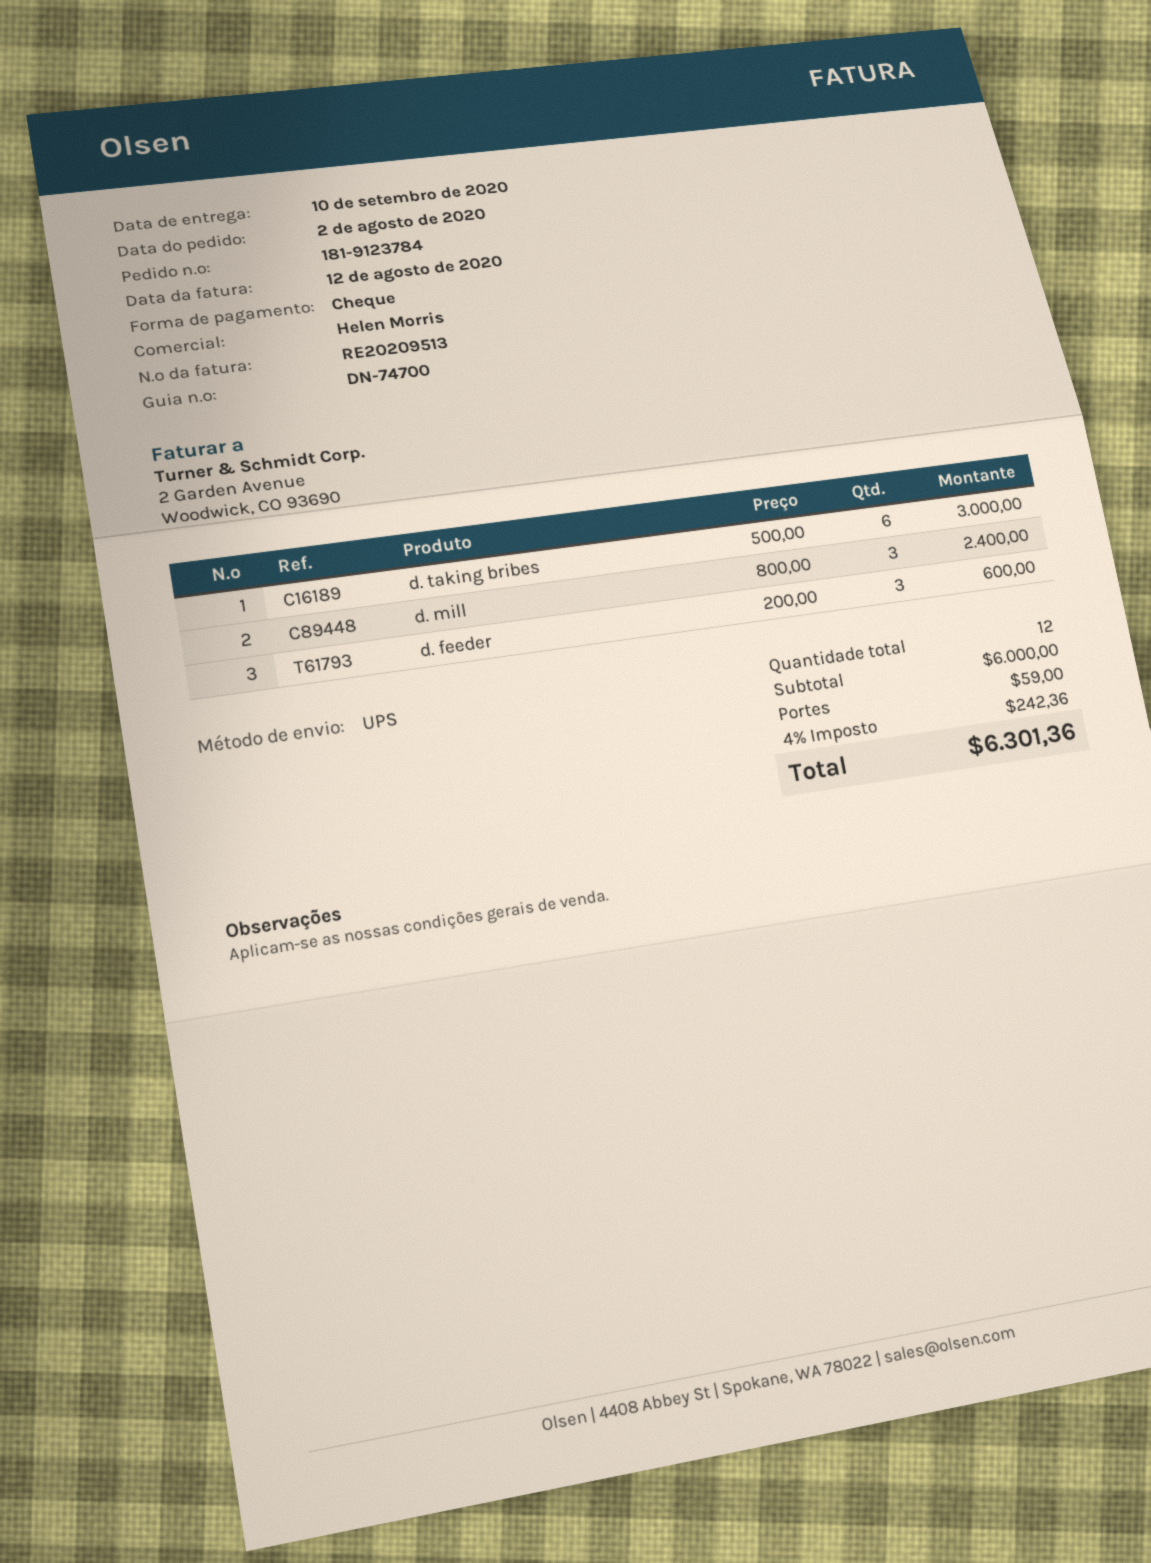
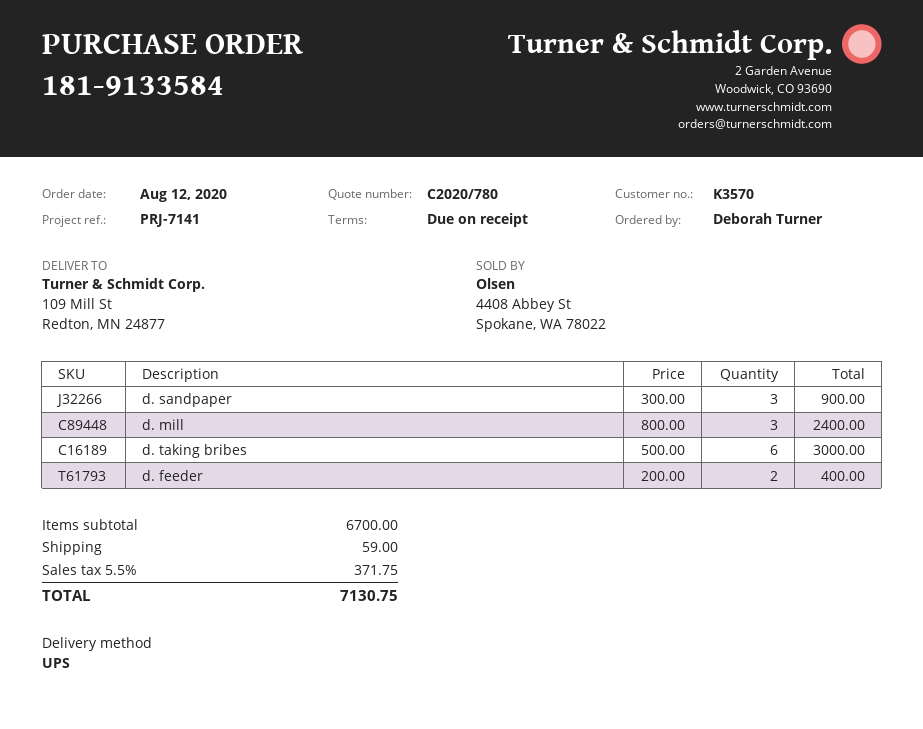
order number: 181-9123784 -> 181-9133584
order date: 2020-08-02 -> 2020-08-12
d. feeder: 3 x 200.00 = 600.00 -> 2 x 200.00 = 400.00
d. sandpaper: none -> 3 x 300.00 = 900.00
subtotal: 6000.00 -> 6700.00
tax: 4% = 242.36 -> 5.5% = 371.75
total: 6301.36 -> 7130.75

